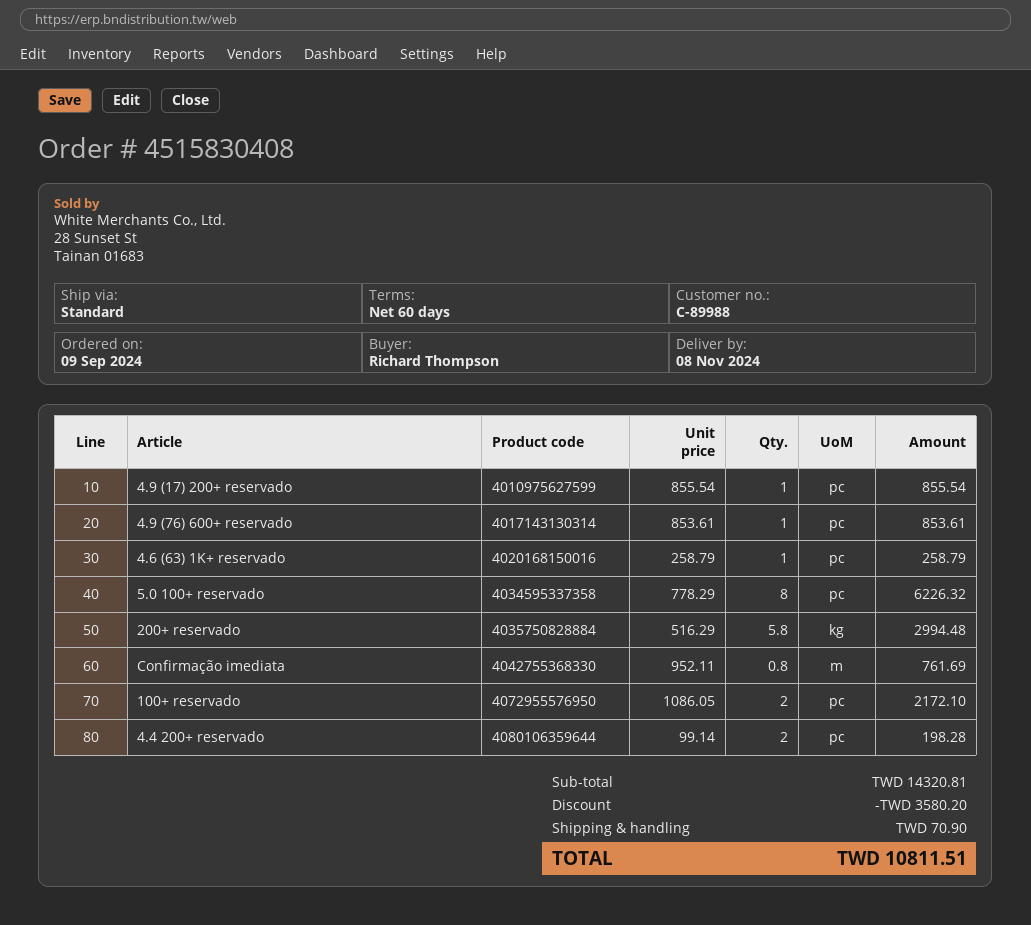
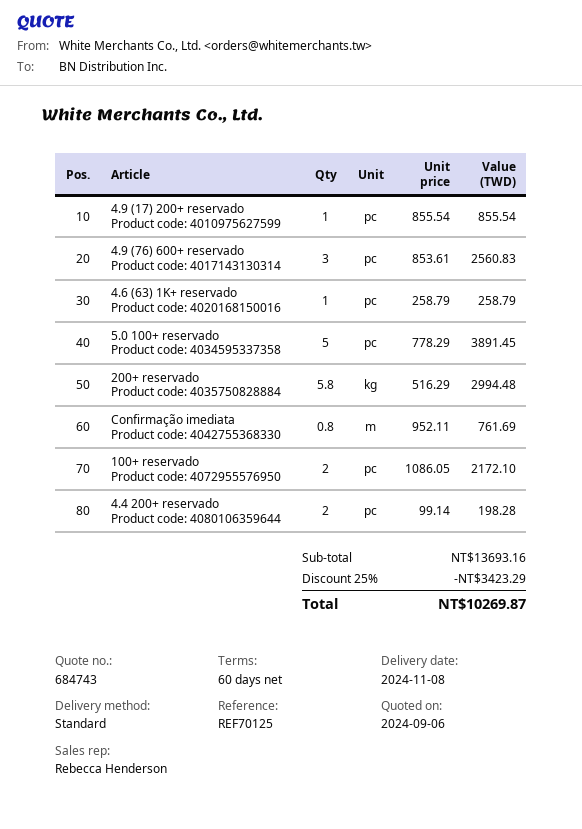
4.9 (76) 600+ reservado: 1 x 853.61 = 853.61 -> 3 x 853.61 = 2560.83
5.0 100+ reservado: 8 x 778.29 = 6226.32 -> 5 x 778.29 = 3891.45
subtotal: 14320.81 -> 13693.16
discount: 3580.20 -> 3423.29
shipping: 70.90 -> none
total: 10811.51 -> 10269.87

